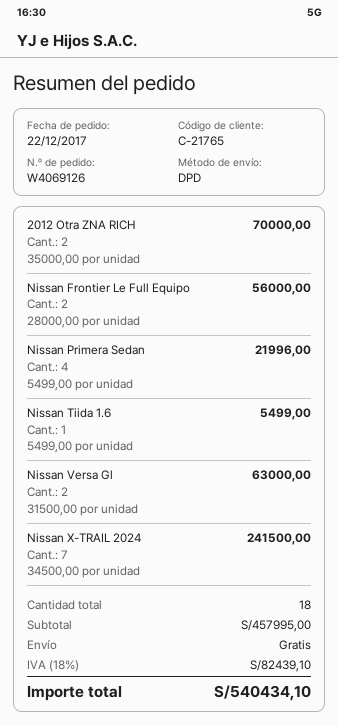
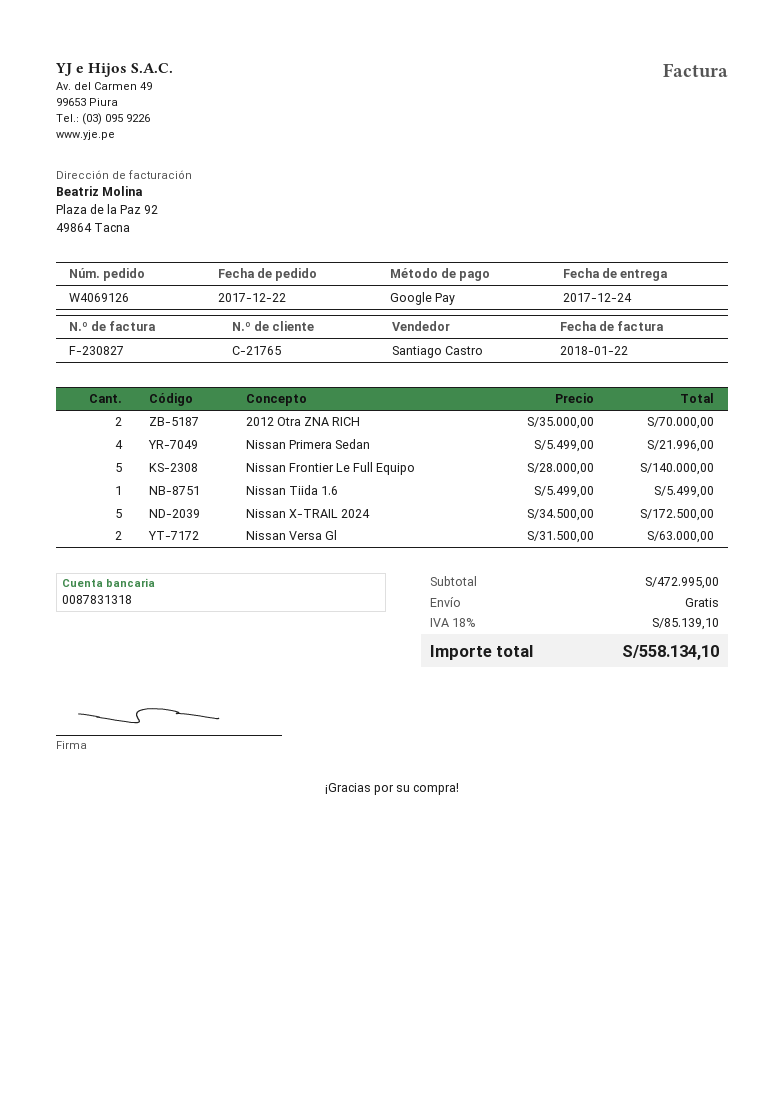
Nissan Frontier Le Full Equipo: 2 x 28000.00 = 56000.00 -> 5 x 28000.00 = 140000.00
Nissan X-TRAIL 2024: 7 x 34500.00 = 241500.00 -> 5 x 34500.00 = 172500.00
subtotal: 457995.00 -> 472995.00
tax: 18% = 82439.10 -> 18% = 85139.10
total: 540434.10 -> 558134.10

